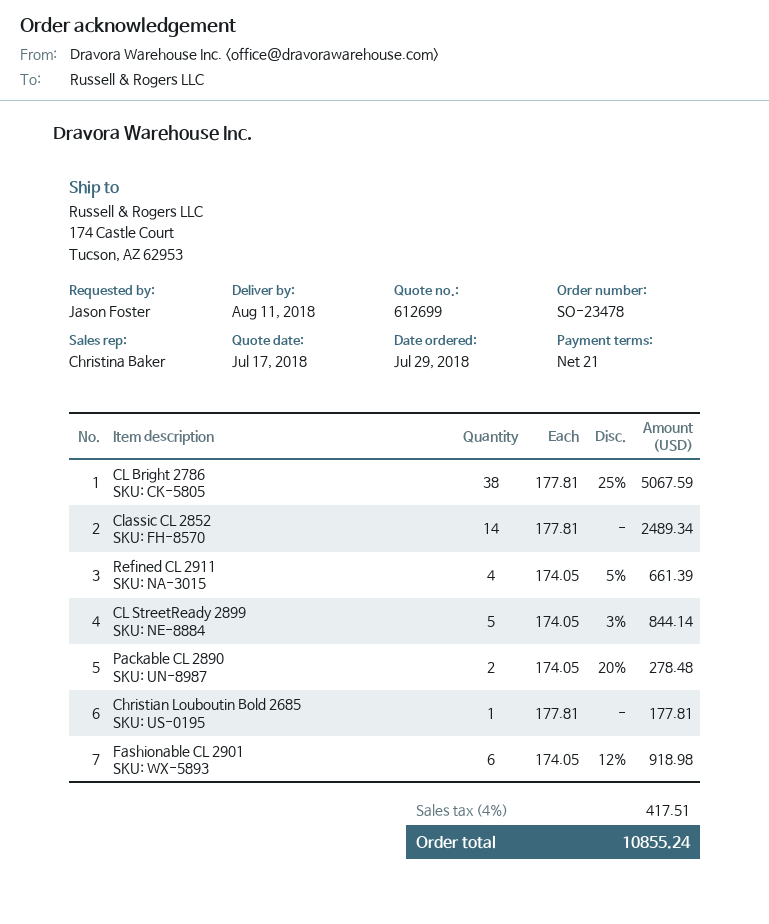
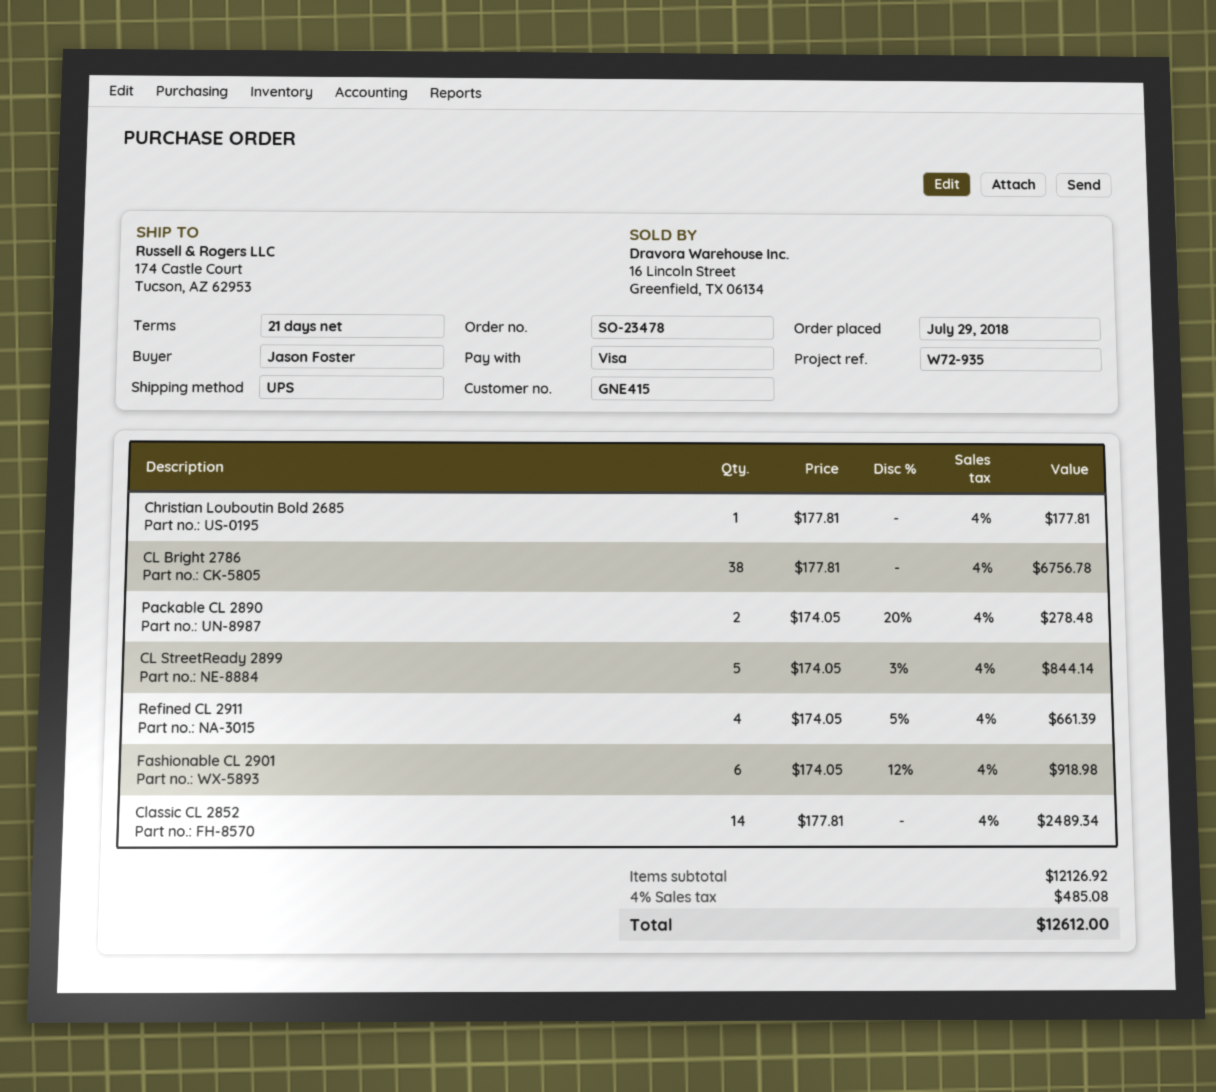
CL Bright 2786: 38 x 177.81 - 25% = 5067.59 -> 38 x 177.81 = 6756.78
tax: 4% = 417.51 -> 4% = 485.08
total: 10855.24 -> 12612.00

